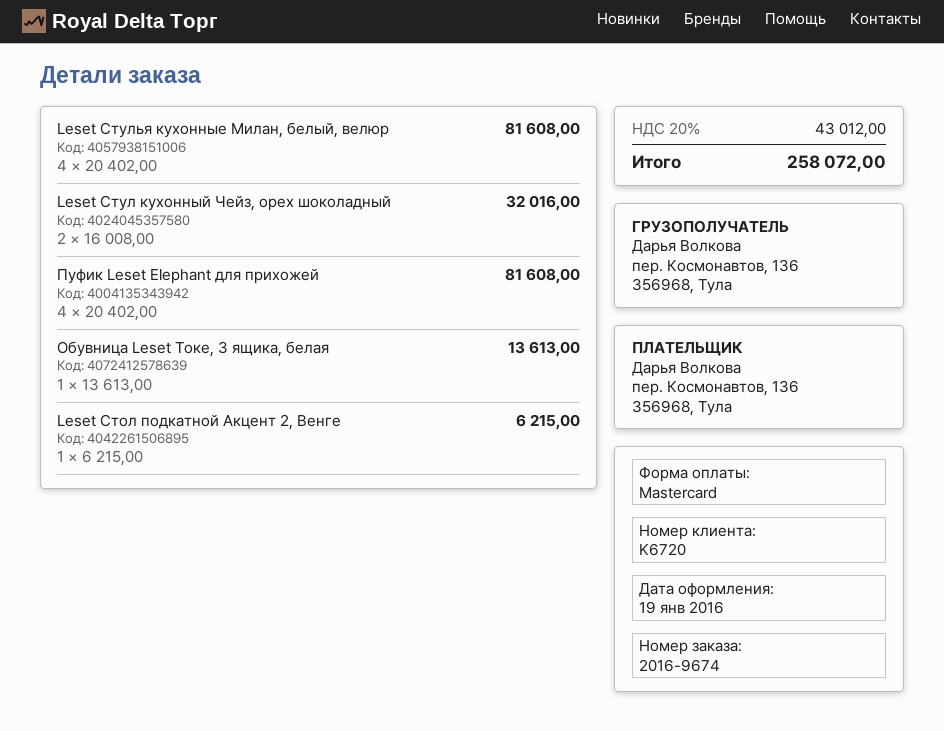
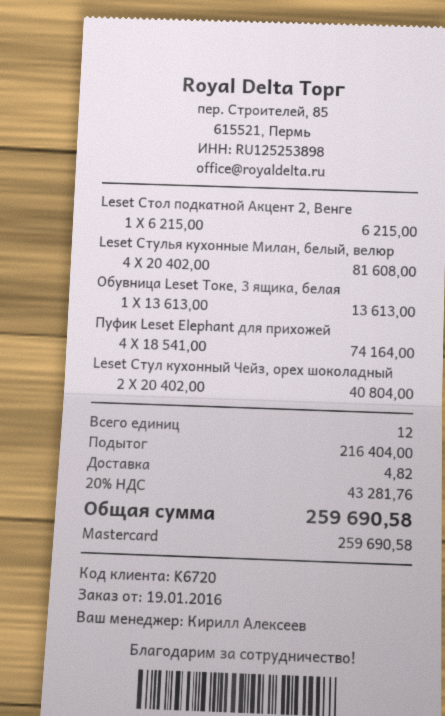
Leset Стул кухонный Чейз, орех шоколадный: 2 x 16008.00 = 32016.00 -> 2 x 20402.00 = 40804.00
Пуфик Leset Elephant для прихожей: 4 x 20402.00 = 81608.00 -> 4 x 18541.00 = 74164.00
shipping: none -> 4.82
tax: 20% = 43012.00 -> 20% = 43281.76
total: 258072.00 -> 259690.58

